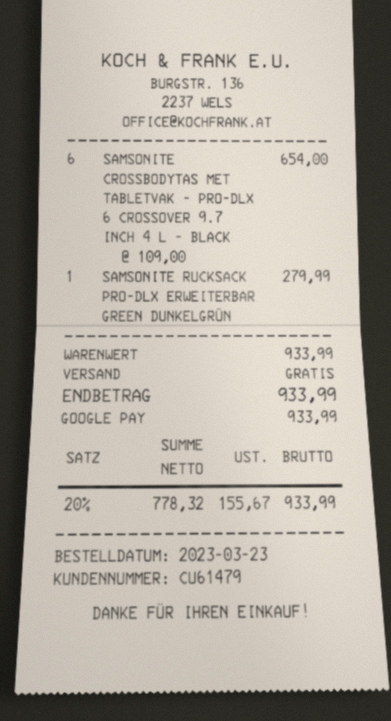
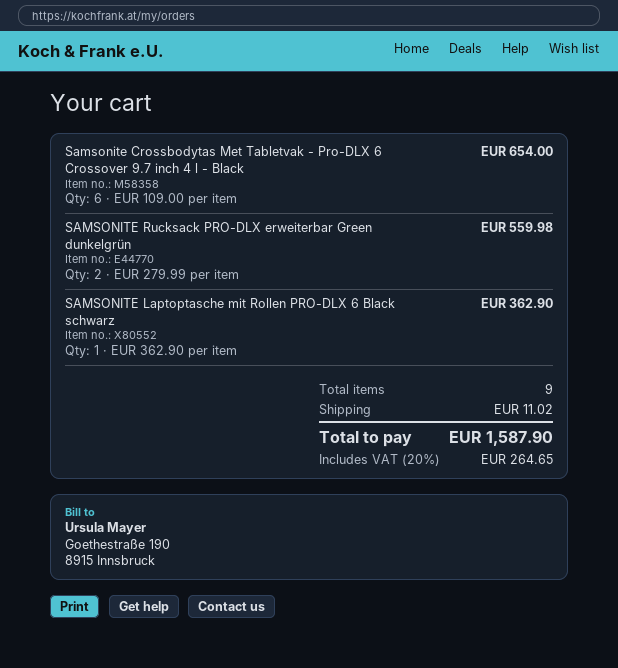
SAMSONITE RUCKSACK PRO-DLX ERWEITERBAR GREEN DUNKELGRÜN: 1 x 279.99 = 279.99 -> 2 x 279.99 = 559.98
SAMSONITE Laptoptasche mit Rollen PRO-DLX 6 Black schwarz: none -> 1 x 362.90 = 362.90
shipping: 0.00 -> 11.02
tax: 20% = 155.67 -> 20% = 264.65
total: 933.99 -> 1587.90

